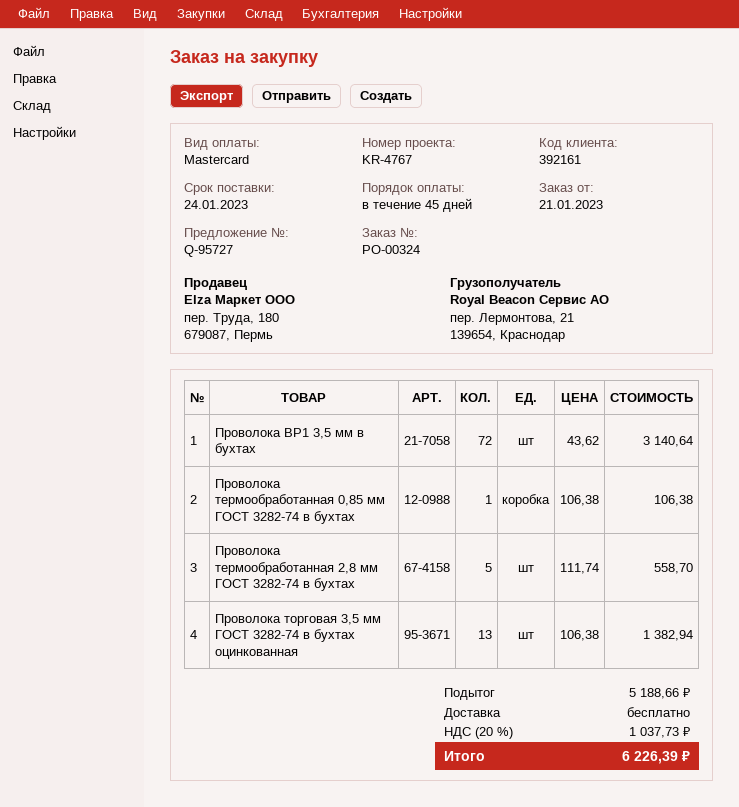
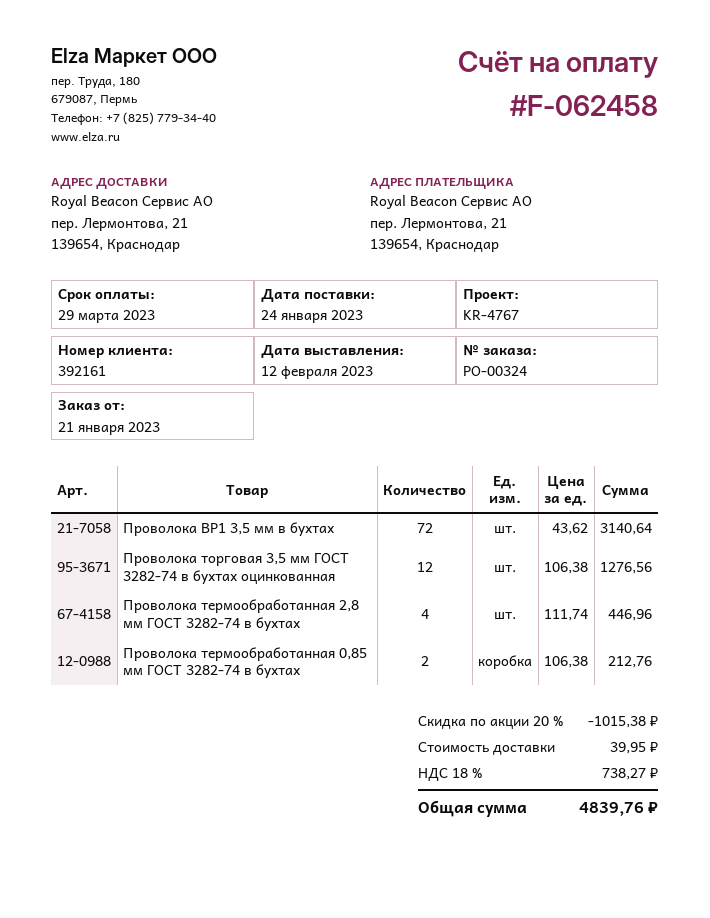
Проволока термообработанная 0,85 мм ГОСТ 3282-74 в бухтах: 1 x 106.38 = 106.38 -> 2 x 106.38 = 212.76
Проволока термообработанная 2,8 мм ГОСТ 3282-74 в бухтах: 5 x 111.74 = 558.70 -> 4 x 111.74 = 446.96
Проволока торговая 3,5 мм ГОСТ 3282-74 в бухтах оцинкованная: 13 x 106.38 = 1382.94 -> 12 x 106.38 = 1276.56
discount: none -> 20% = 1015.38
shipping: 0.00 -> 39.95
tax: 20% = 1037.73 -> 18% = 738.27
total: 6226.39 -> 4839.76

